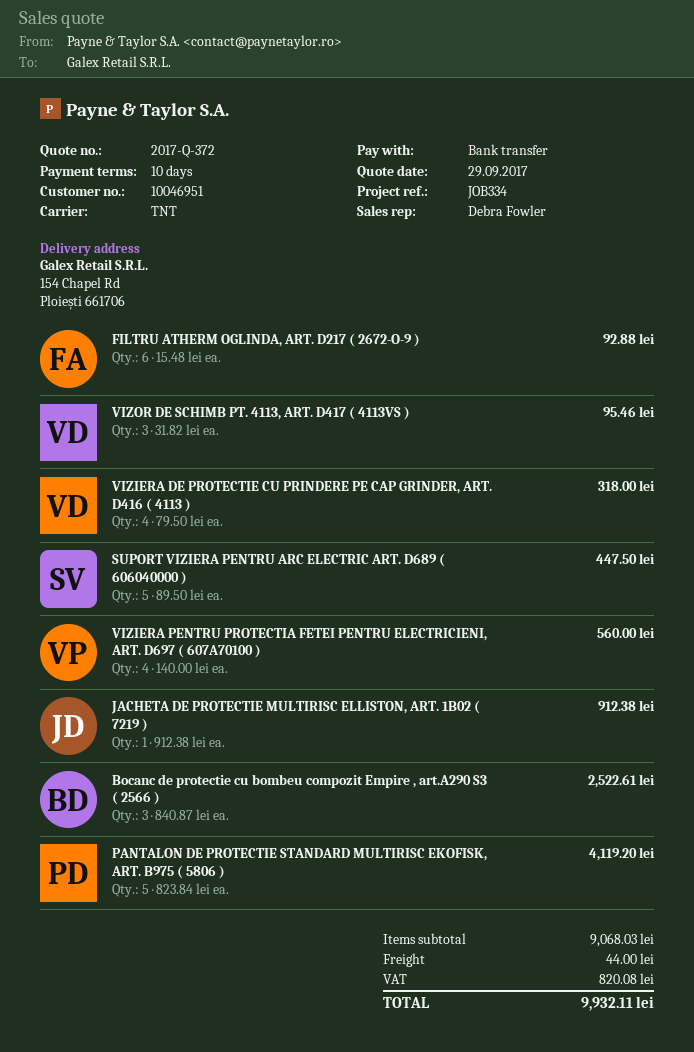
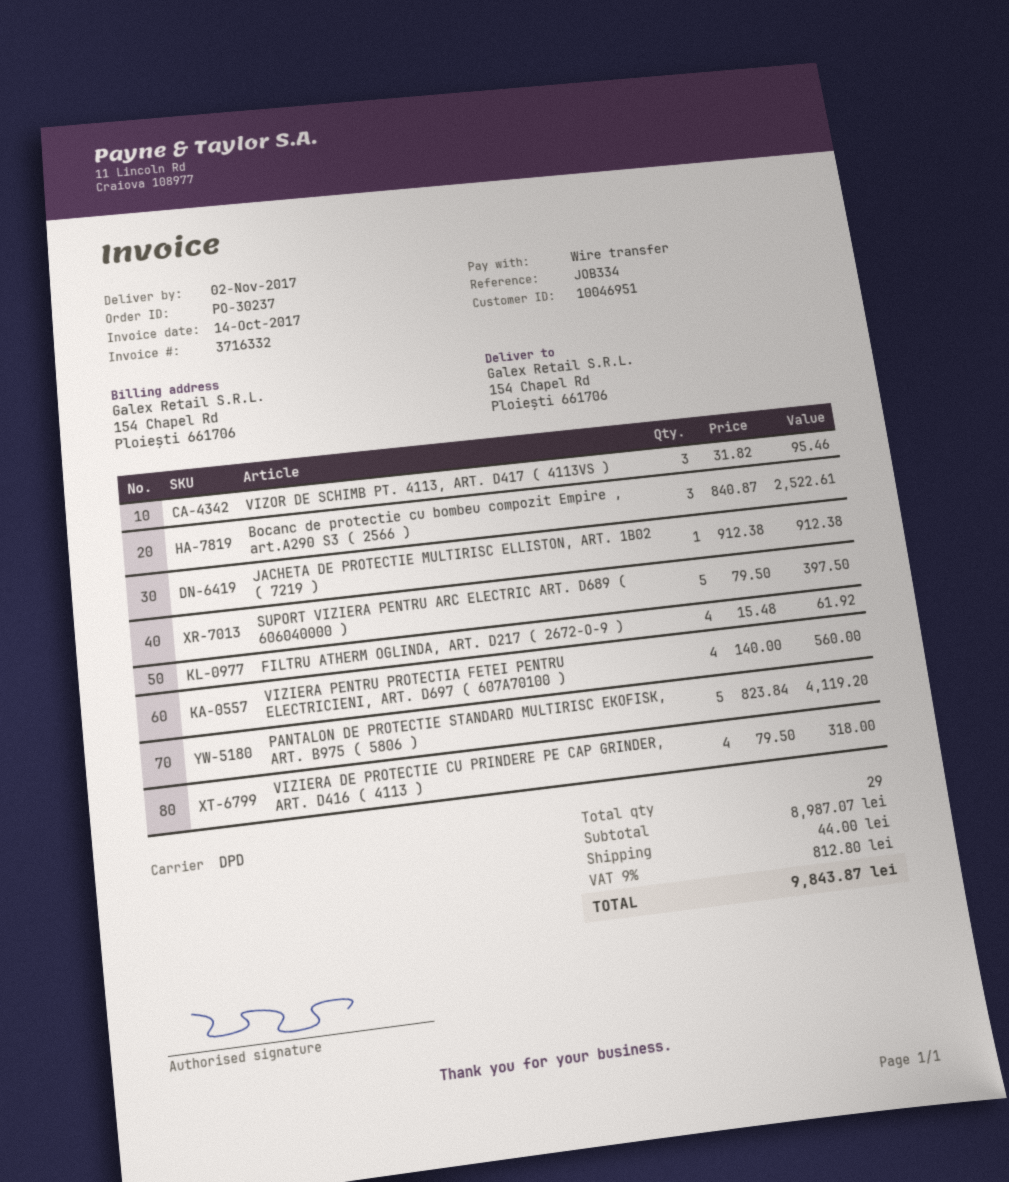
shipping method: TNT -> DPD
FILTRU ATHERM OGLINDA, ART. D217 ( 2672-O-9 ): 6 x 15.48 = 92.88 -> 4 x 15.48 = 61.92
SUPORT VIZIERA PENTRU ARC ELECTRIC ART. D689 ( 606040000 ): 5 x 89.50 = 447.50 -> 5 x 79.50 = 397.50
subtotal: 9068.03 -> 8987.07
tax: 820.08 -> 812.80
total: 9932.11 -> 9843.87

